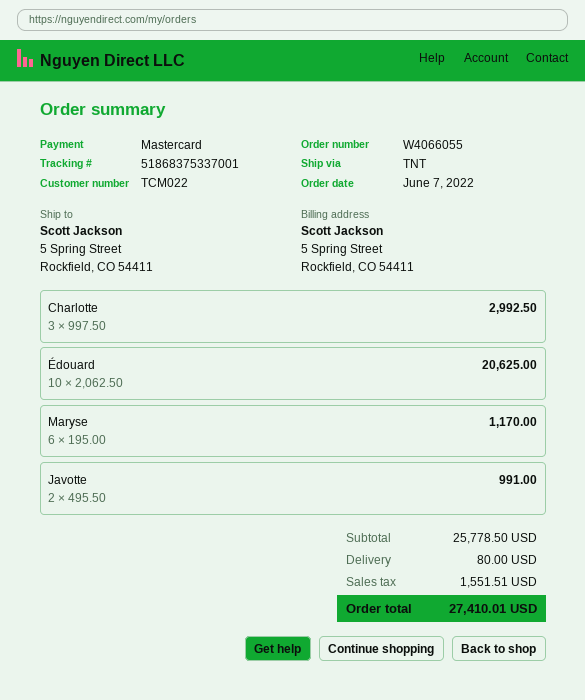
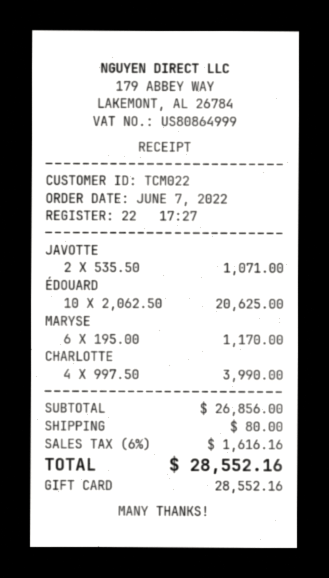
payment method: Mastercard -> gift card
Charlotte: 3 x 997.50 = 2992.50 -> 4 x 997.50 = 3990.00
Javotte: 2 x 495.50 = 991.00 -> 2 x 535.50 = 1071.00
subtotal: 25778.50 -> 26856.00
tax: 1551.51 -> 1616.16
total: 27410.01 -> 28552.16

